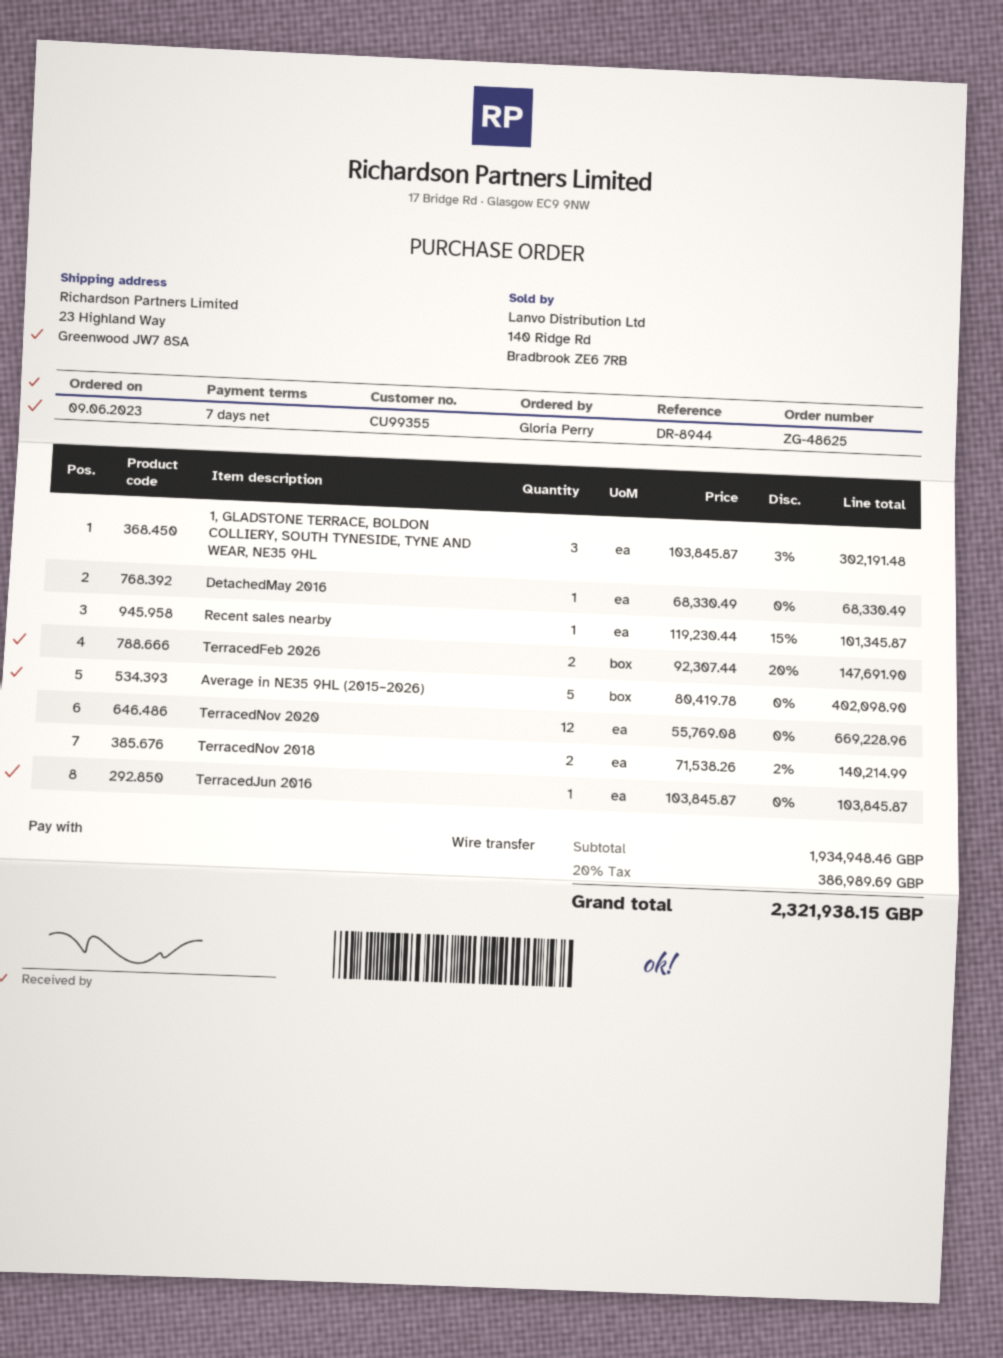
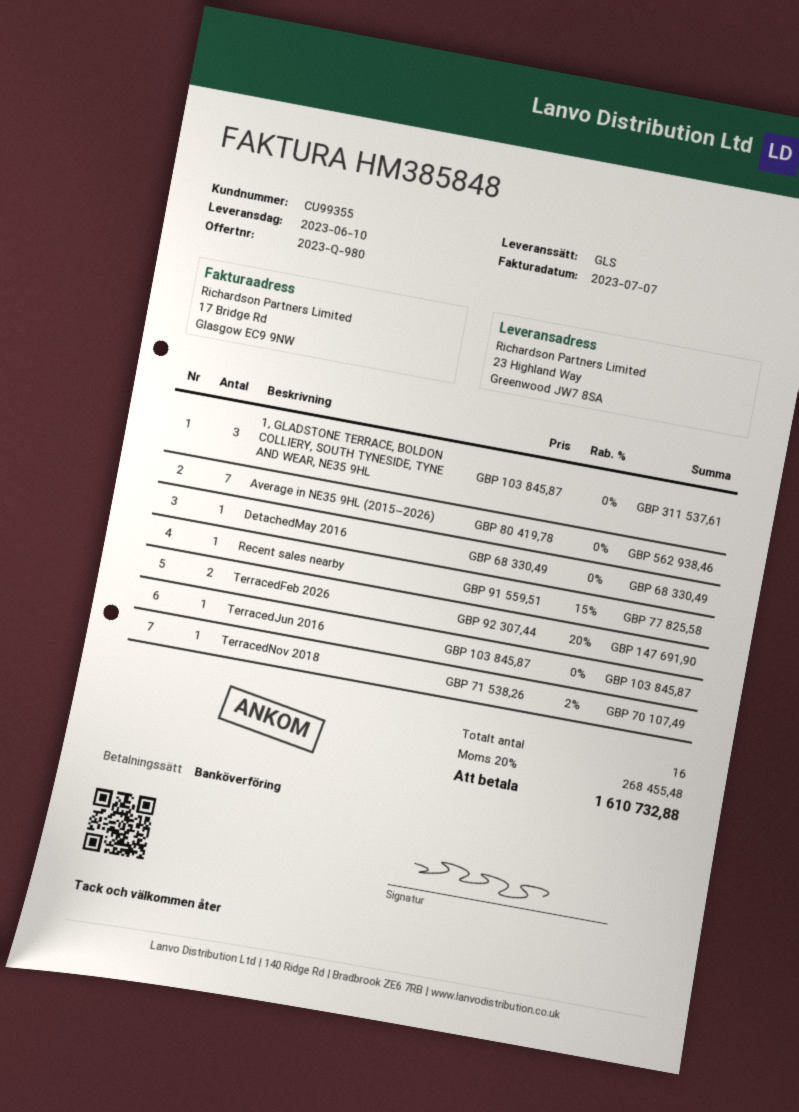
1, GLADSTONE TERRACE, BOLDON COLLIERY, SOUTH TYNESIDE, TYNE AND WEAR, NE35 9HL: 3 x 103845.87 - 3% = 302191.48 -> 3 x 103845.87 = 311537.61
Recent sales nearby: 1 x 119230.44 - 15% = 101345.87 -> 1 x 91559.51 - 15% = 77825.58
Average in NE35 9HL (2015–2026): 5 x 80419.78 = 402098.90 -> 7 x 80419.78 = 562938.46
TerracedNov 2020: 12 x 55769.08 = 669228.96 -> none
TerracedNov 2018: 2 x 71538.26 - 2% = 140214.99 -> 1 x 71538.26 - 2% = 70107.49
tax: 20% = 386989.69 -> 20% = 268455.48
total: 2321938.15 -> 1610732.88

